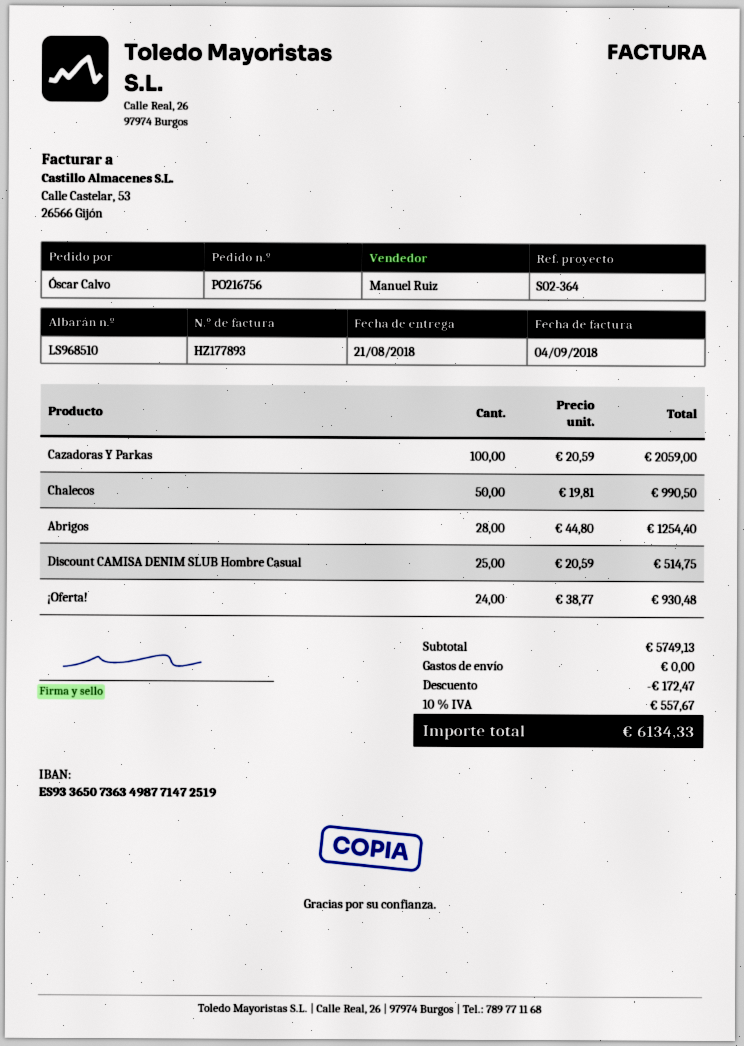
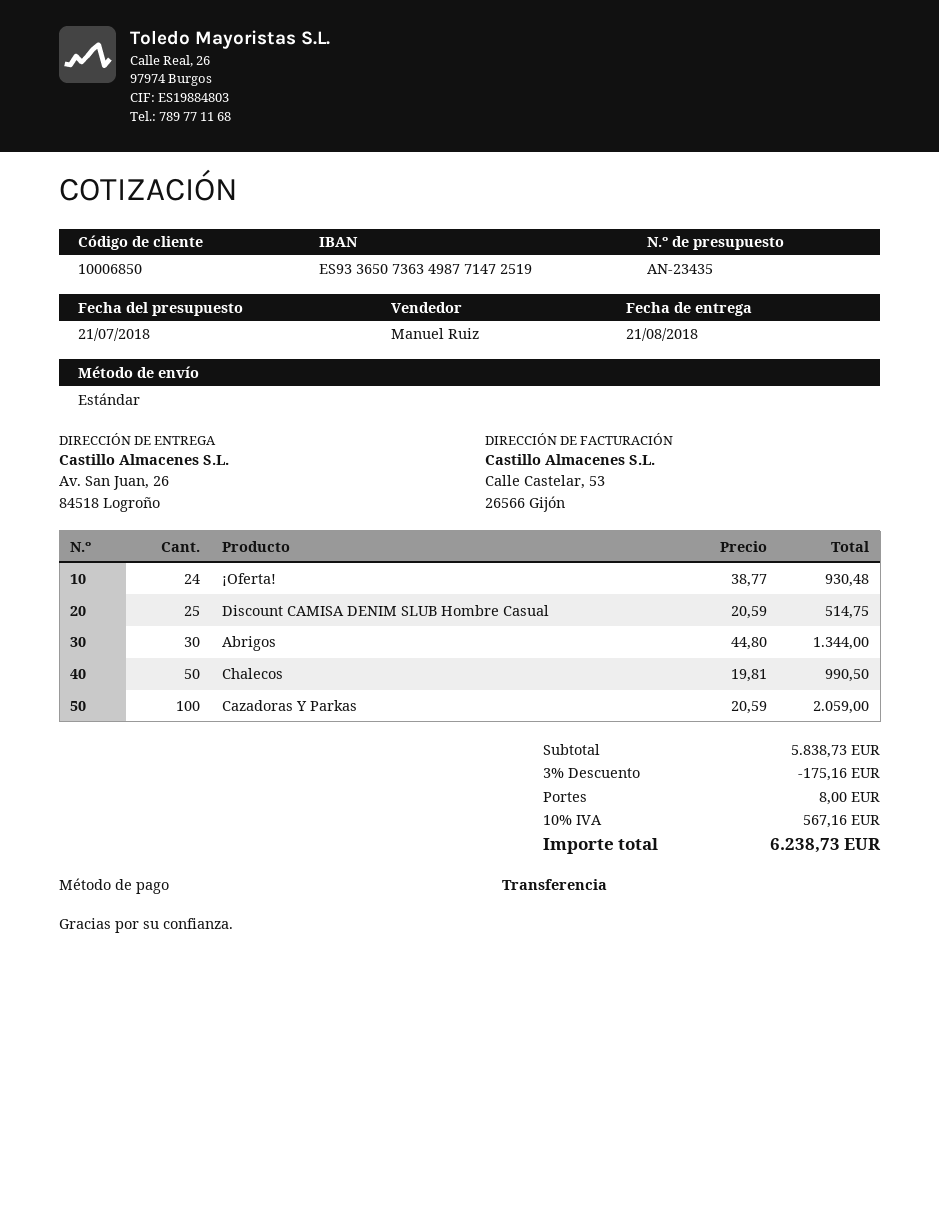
Abrigos: 28 x 44.80 = 1254.40 -> 30 x 44.80 = 1344.00
subtotal: 5749.13 -> 5838.73
discount: 172.47 -> 175.16
shipping: 0.00 -> 8.00
tax: 10% = 557.67 -> 10% = 567.16
total: 6134.33 -> 6238.73

